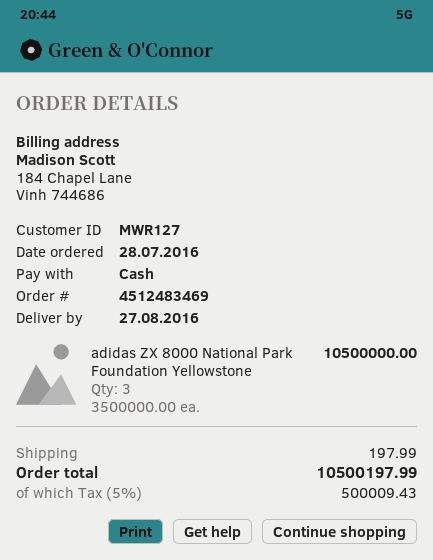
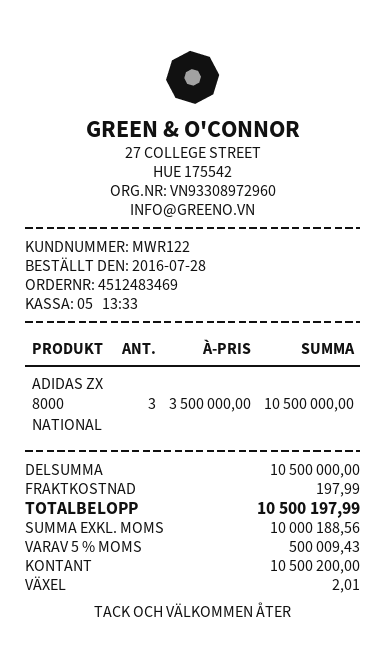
customer number: MWR127 -> MWR122

